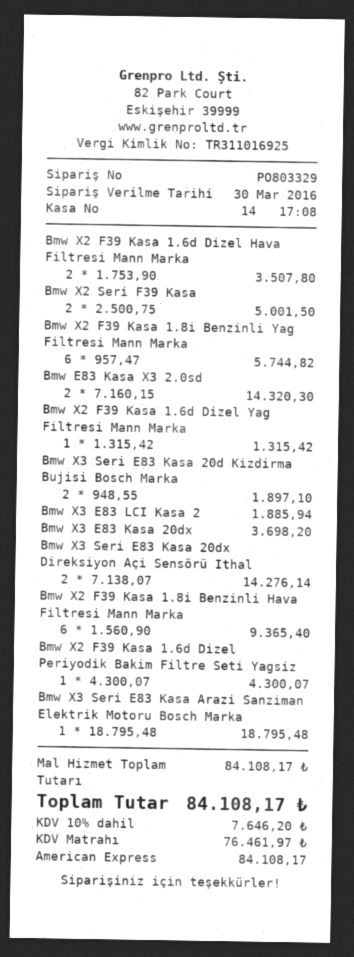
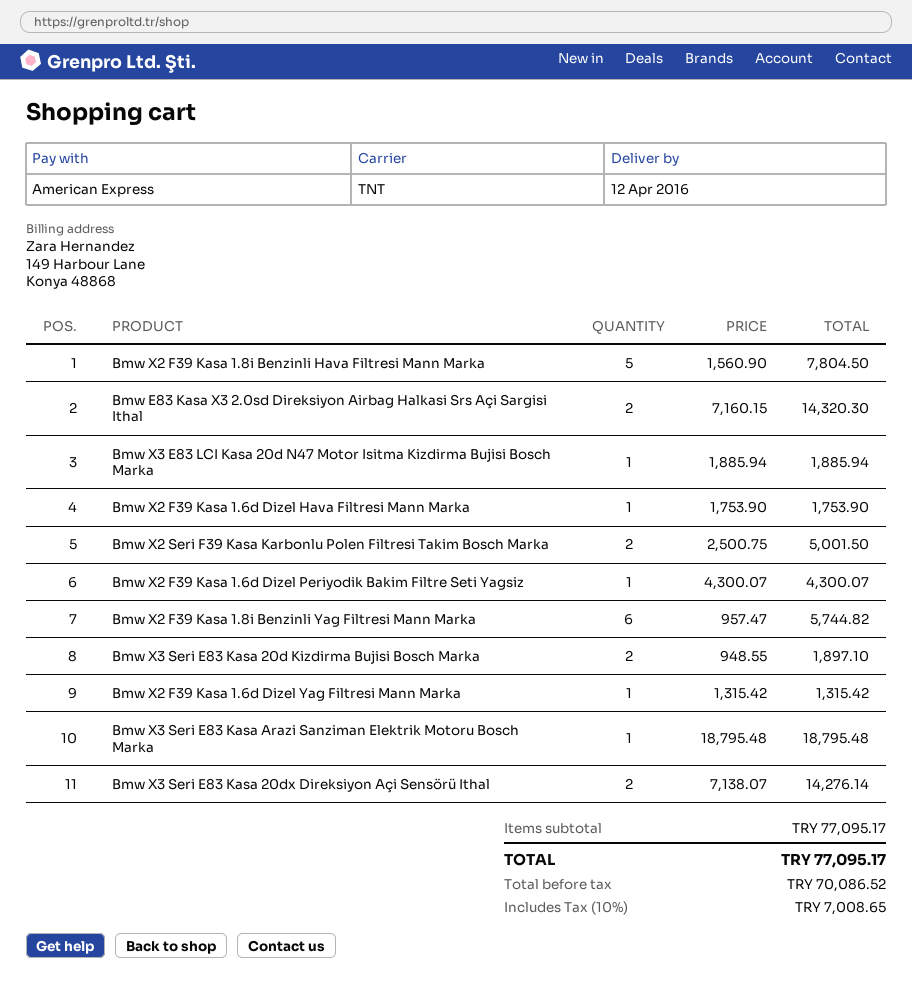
Bmw X2 F39 Kasa 1.6d Dizel Hava Filtresi Mann Marka: 2 x 1753.90 = 3507.80 -> 1 x 1753.90 = 1753.90
Bmw X3 E83 Kasa 20dx: 1 x 3698.20 = 3698.20 -> none
Bmw X2 F39 Kasa 1.8i Benzinli Hava Filtresi Mann Marka: 6 x 1560.90 = 9365.40 -> 5 x 1560.90 = 7804.50
subtotal: 84108.17 -> 77095.17
net: 76461.97 -> 70086.52
tax: 10% = 7646.20 -> 10% = 7008.65
total: 84108.17 -> 77095.17

